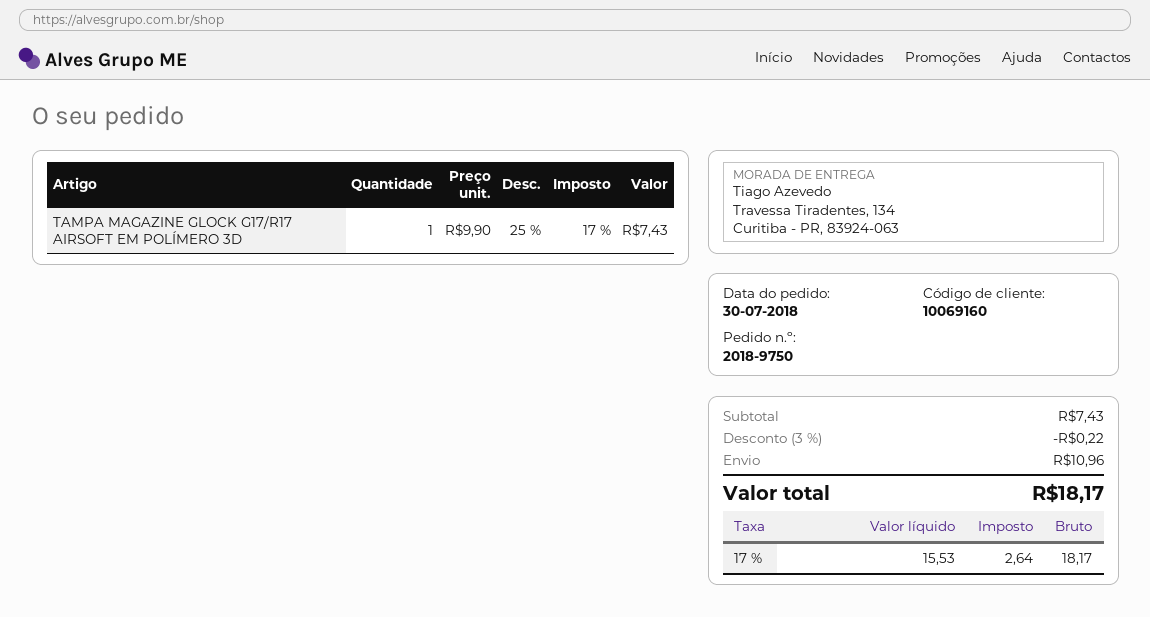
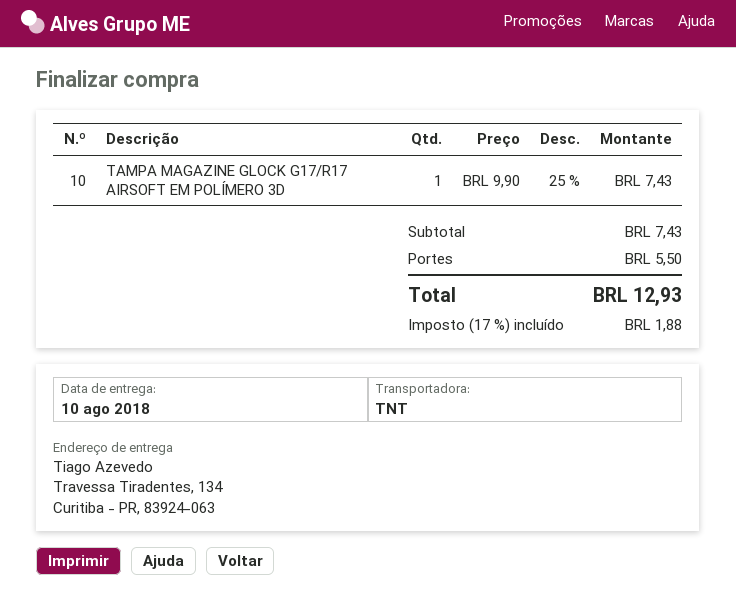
discount: 3% = 0.22 -> none
shipping: 10.96 -> 5.50
tax: 17% = 2.64 -> 17% = 1.88
total: 18.17 -> 12.93

